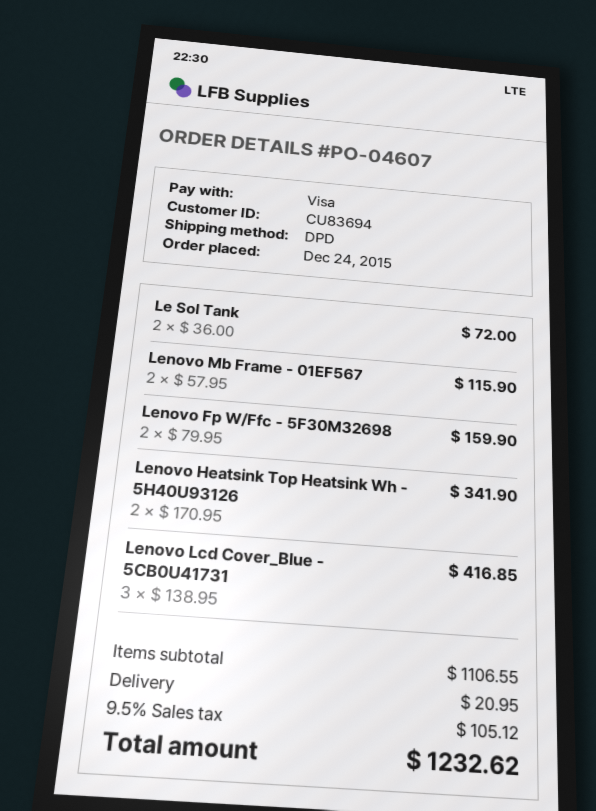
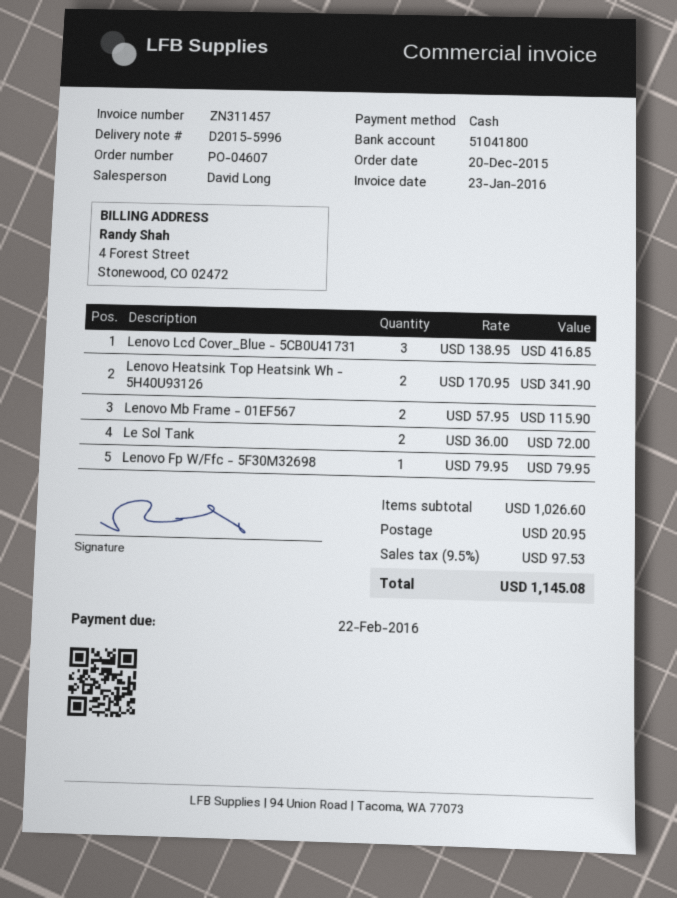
order date: 2015-12-24 -> 2015-12-20
payment method: Visa -> cash
Lenovo Fp W/Ffc - 5F30M32698: 2 x 79.95 = 159.90 -> 1 x 79.95 = 79.95
subtotal: 1106.55 -> 1026.60
tax: 9.5% = 105.12 -> 9.5% = 97.53
total: 1232.62 -> 1145.08

